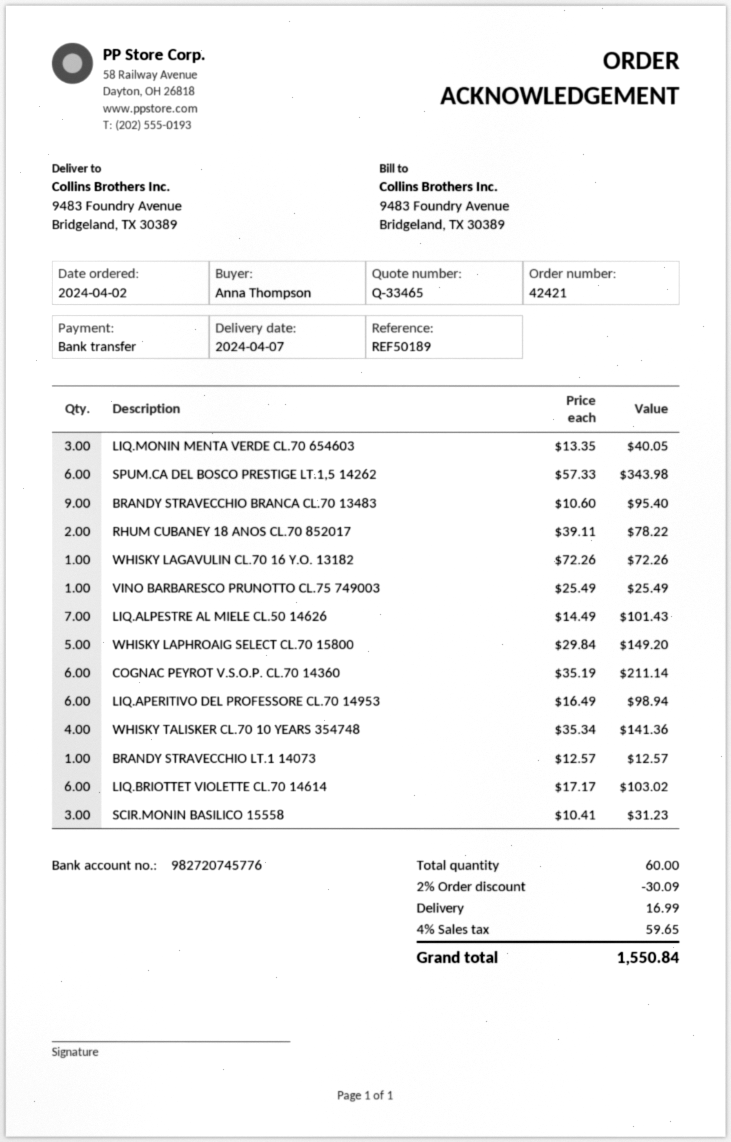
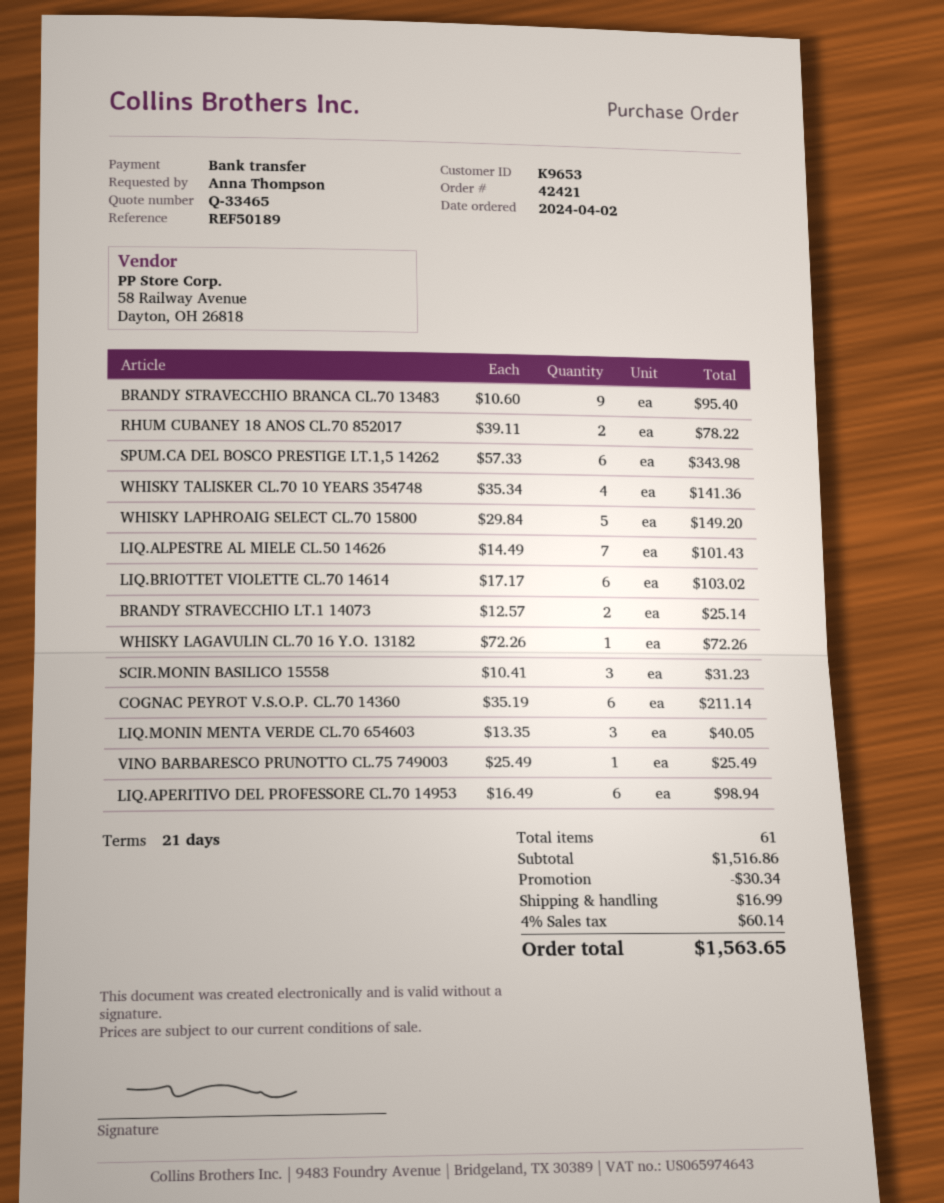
BRANDY STRAVECCHIO LT.1 14073: 1 x 12.57 = 12.57 -> 2 x 12.57 = 25.14
total quantity: 60 -> 61
discount: 30.09 -> 30.34
tax: 4% = 59.65 -> 4% = 60.14
total: 1550.84 -> 1563.65

